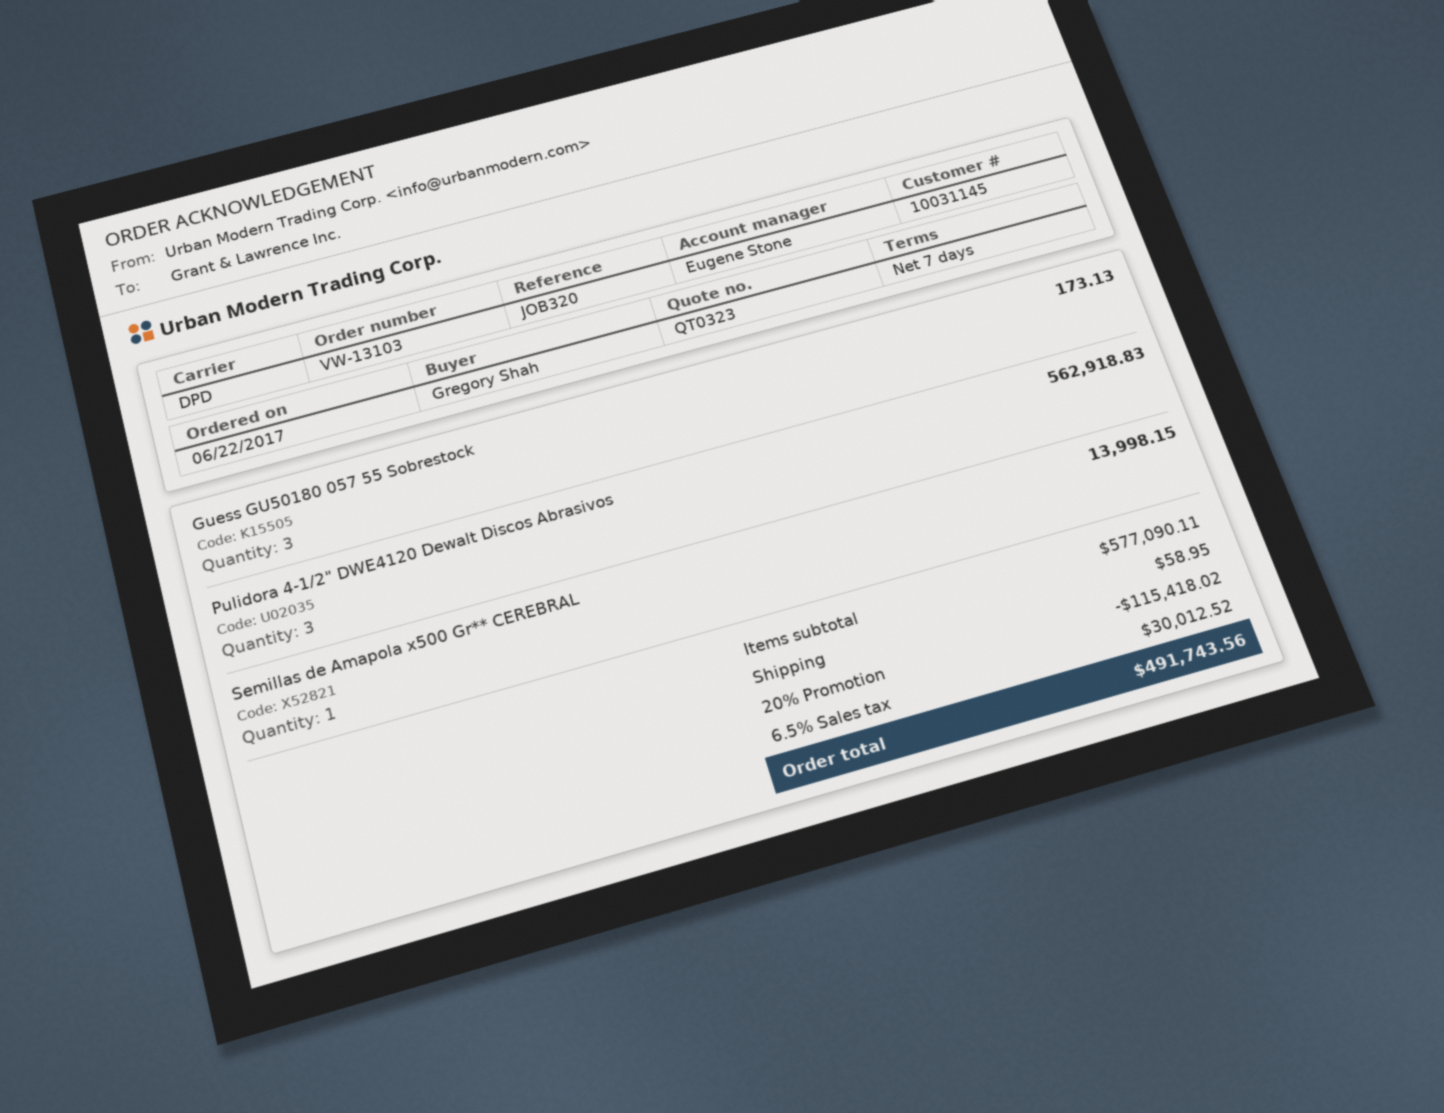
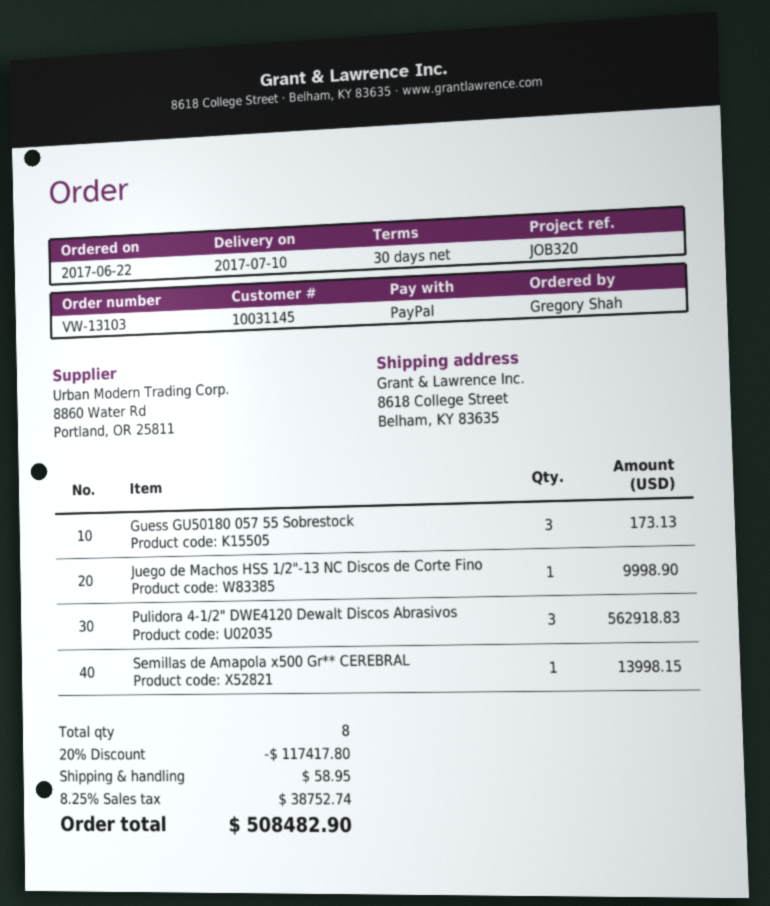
payment terms: 7 days -> 30 days
Juego de Machos HSS 1/2"-13 NC Discos de Corte Fino: none -> 1 for 9998.90
discount: 20% = 115418.02 -> 20% = 117417.80
tax: 6.5% = 30012.52 -> 8.25% = 38752.74
total: 491743.56 -> 508482.90

